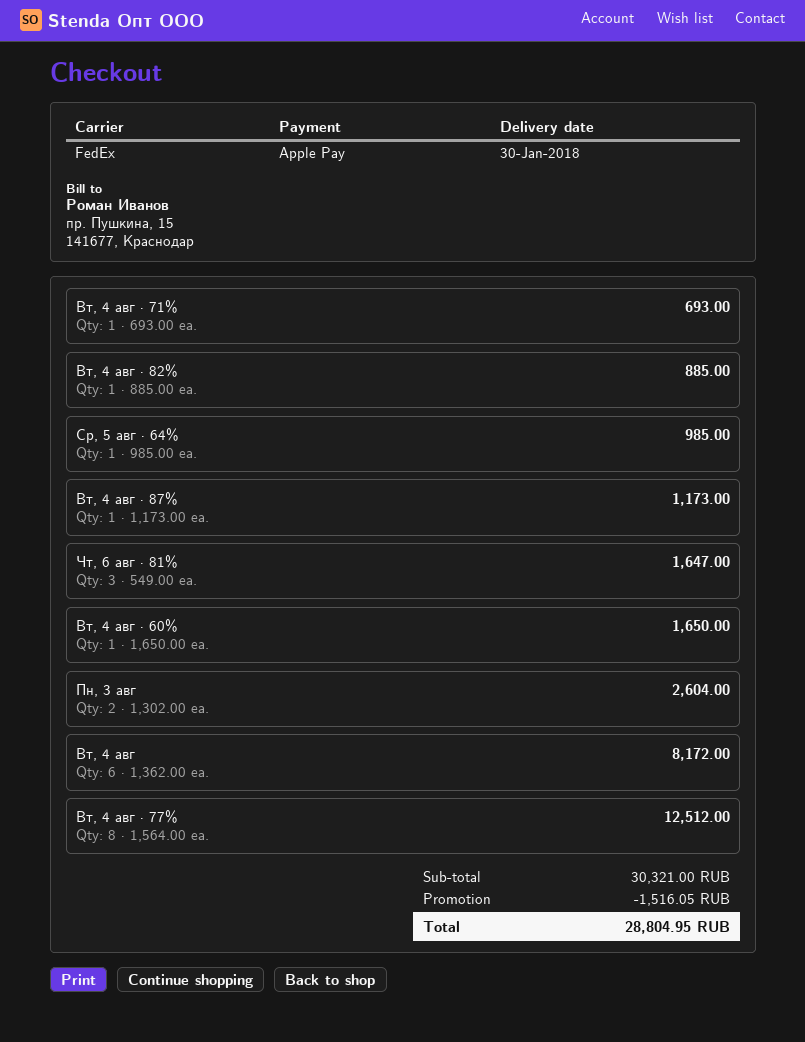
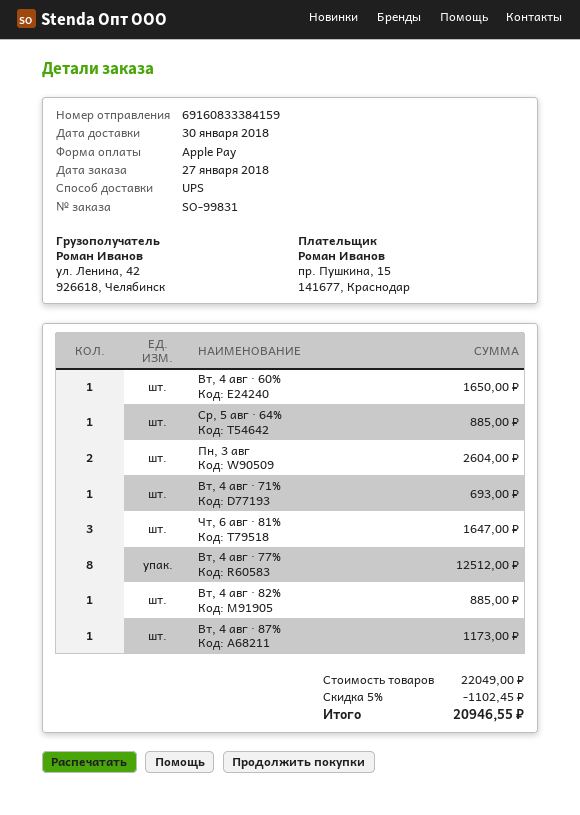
shipping method: FedEx -> UPS
Ср, 5 авг · 64%: 1 for 985.00 -> 1 for 885.00
Вт, 4 авг: 6 for 8172.00 -> none
subtotal: 30321.00 -> 22049.00
discount: 1516.05 -> 1102.45
total: 28804.95 -> 20946.55

